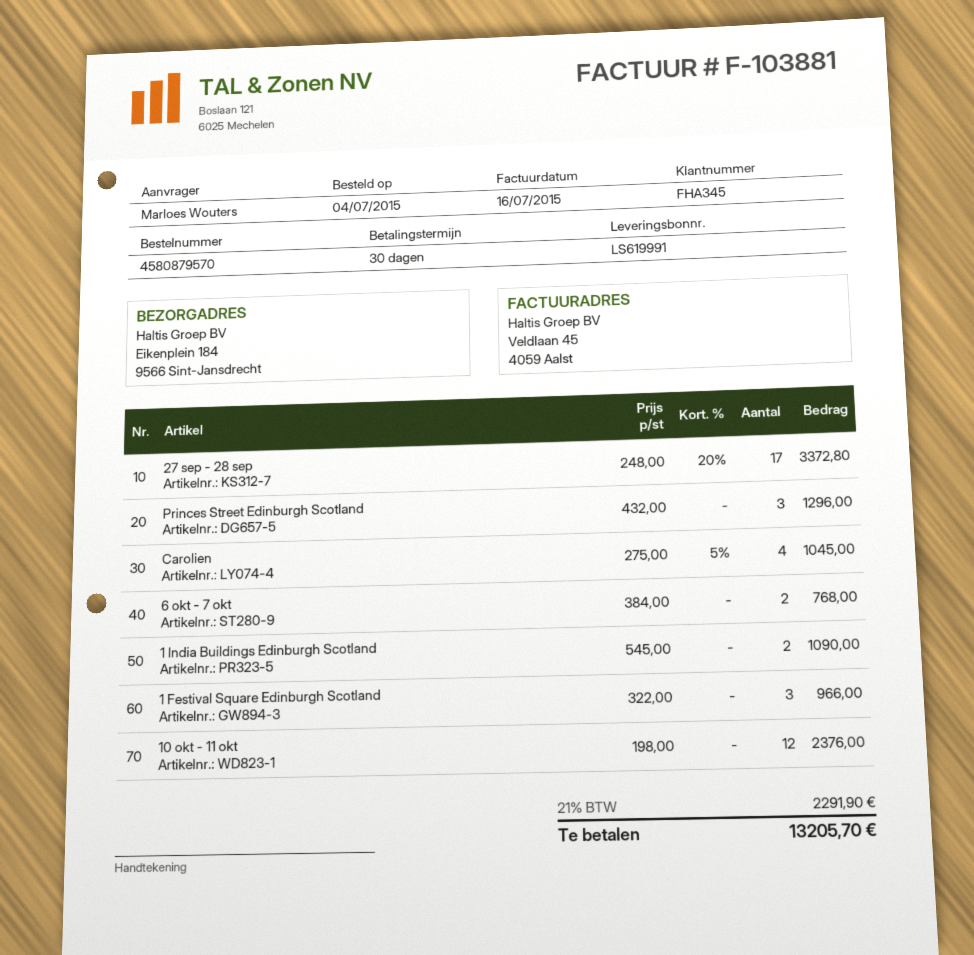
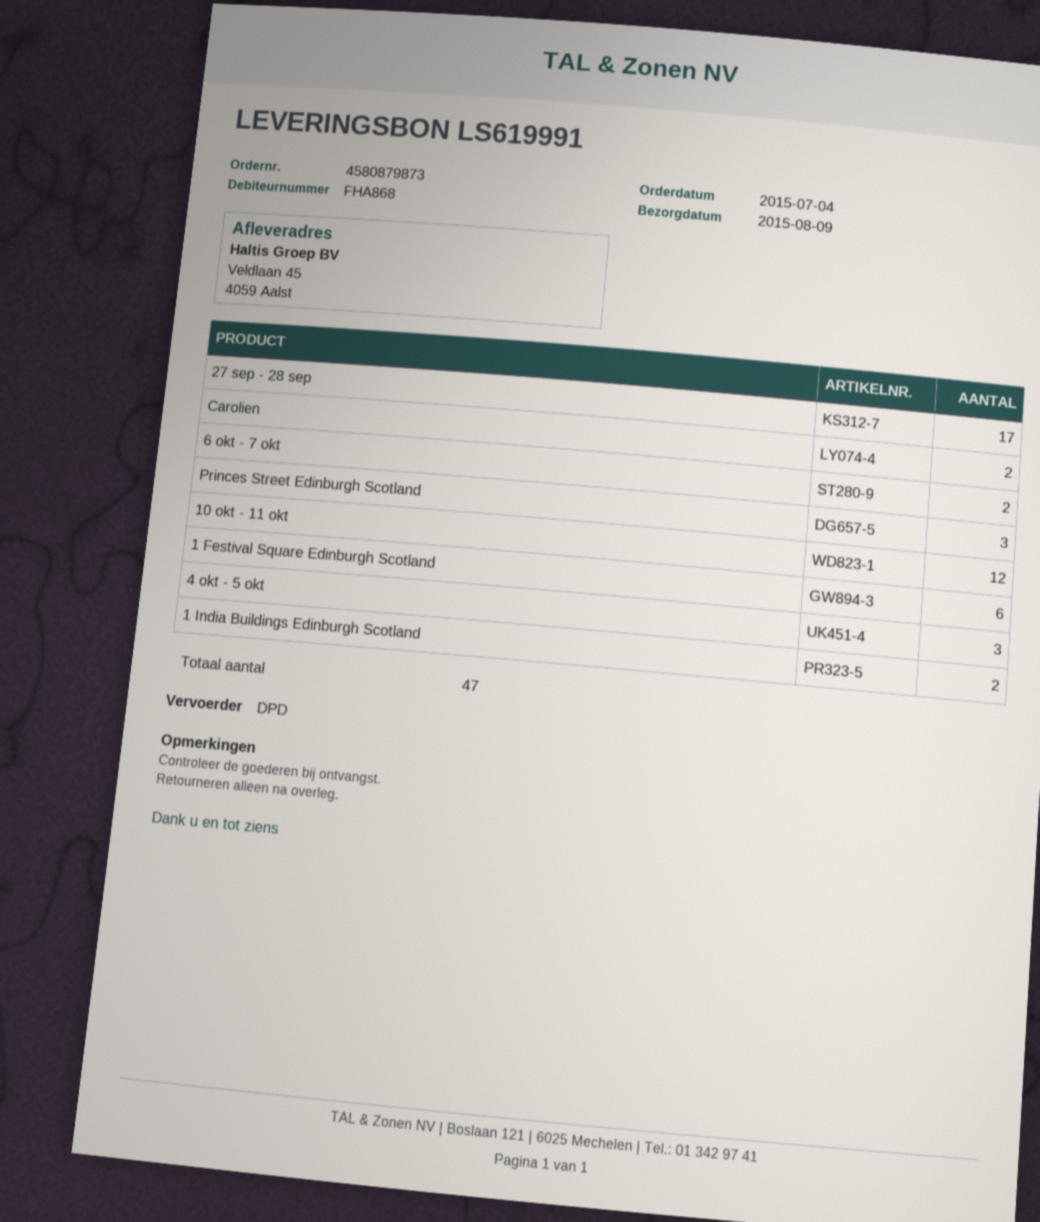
order number: 4580879570 -> 4580879873
customer number: FHA345 -> FHA868
ship to: Eikenplein 184, 9566 Sint-Jansdrecht -> Veldlaan 45, 4059 Aalst
Carolien: 4 -> 2
1 Festival Square Edinburgh Scotland: 3 -> 6
4 okt - 5 okt: none -> 3

